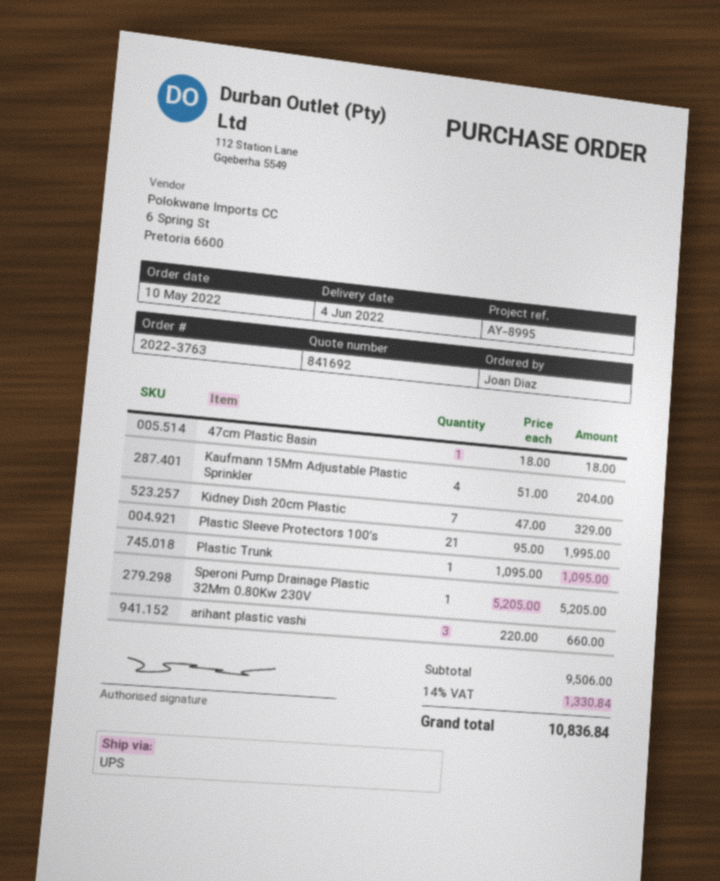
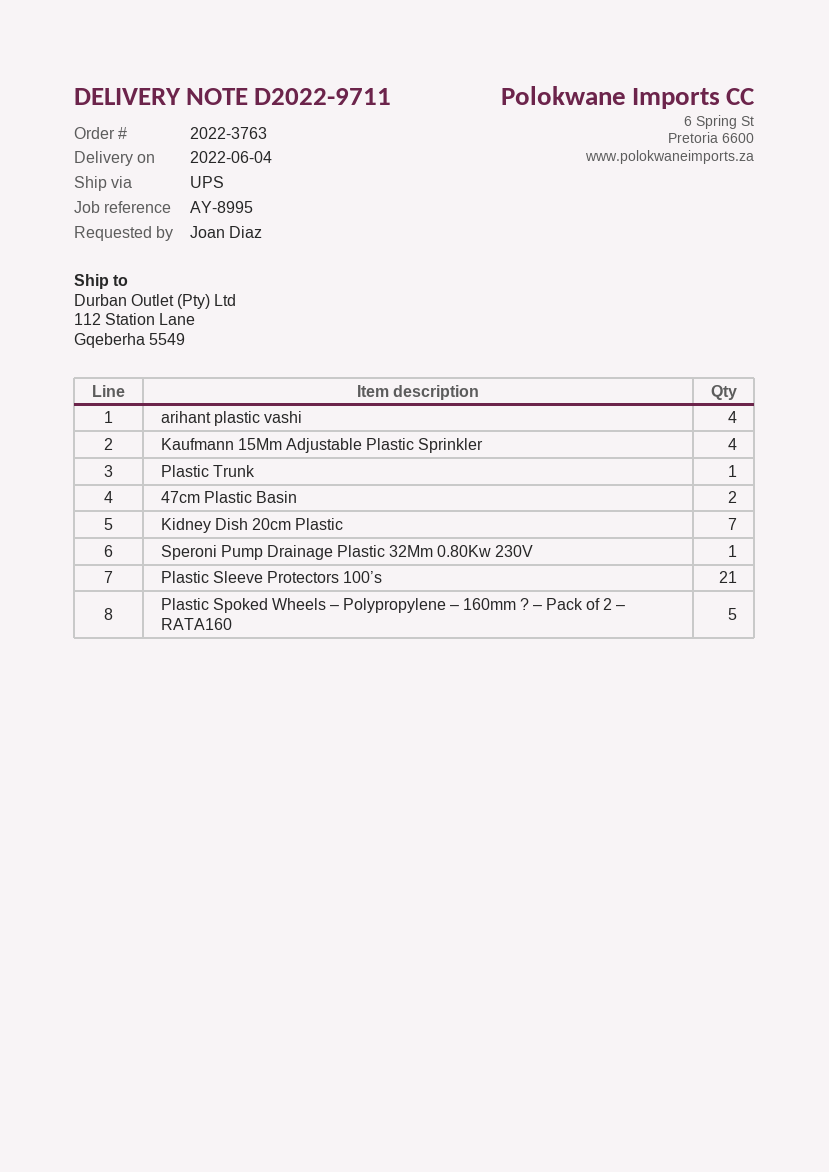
47cm Plastic Basin: 1 -> 2
arihant plastic vashi: 3 -> 4
Plastic Spoked Wheels – Polypropylene – 160mm ? – Pack of 2 – RATA160: none -> 5

